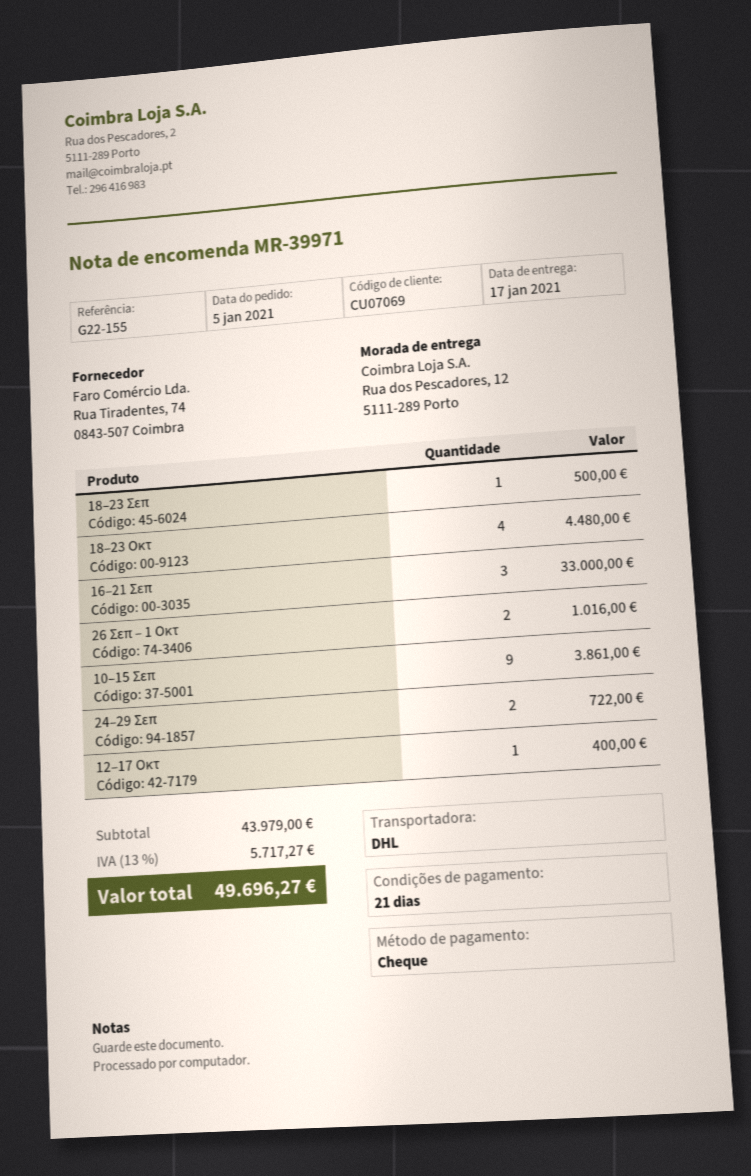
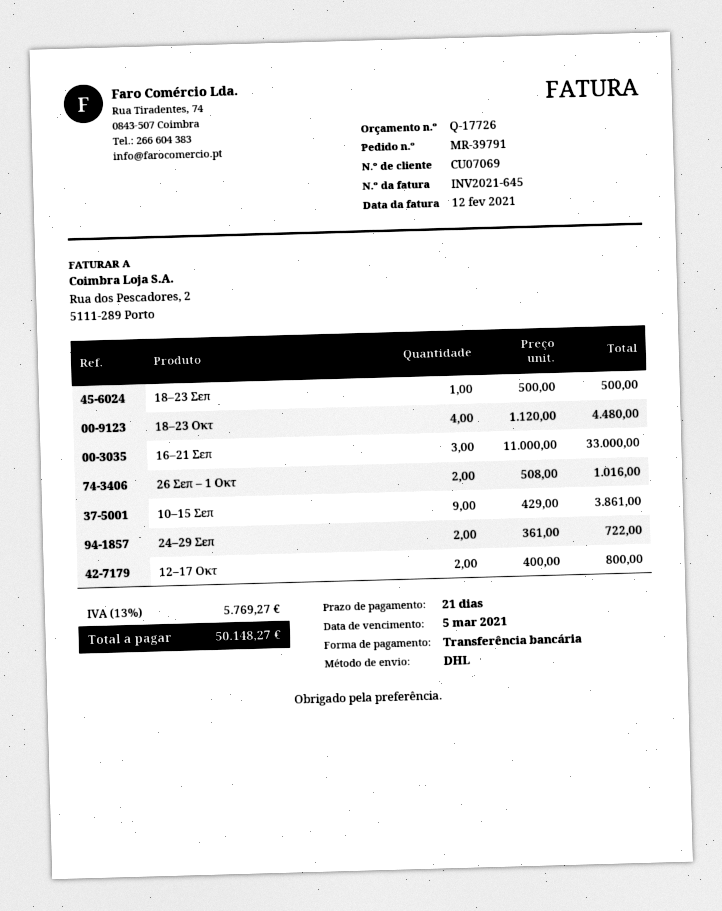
order number: MR-39971 -> MR-39791
payment method: cheque -> bank transfer
12–17 Οκτ: 1 for 400.00 -> 2 for 800.00
tax: 13% = 5717.27 -> 13% = 5769.27
total: 49696.27 -> 50148.27

